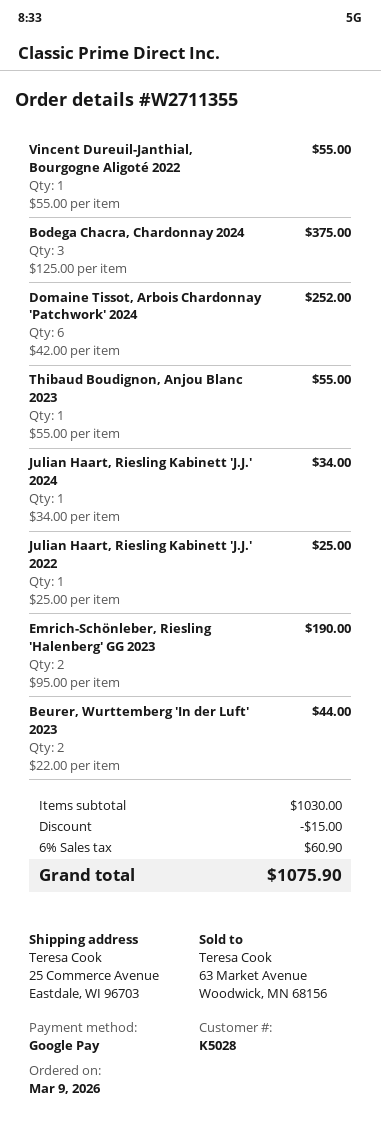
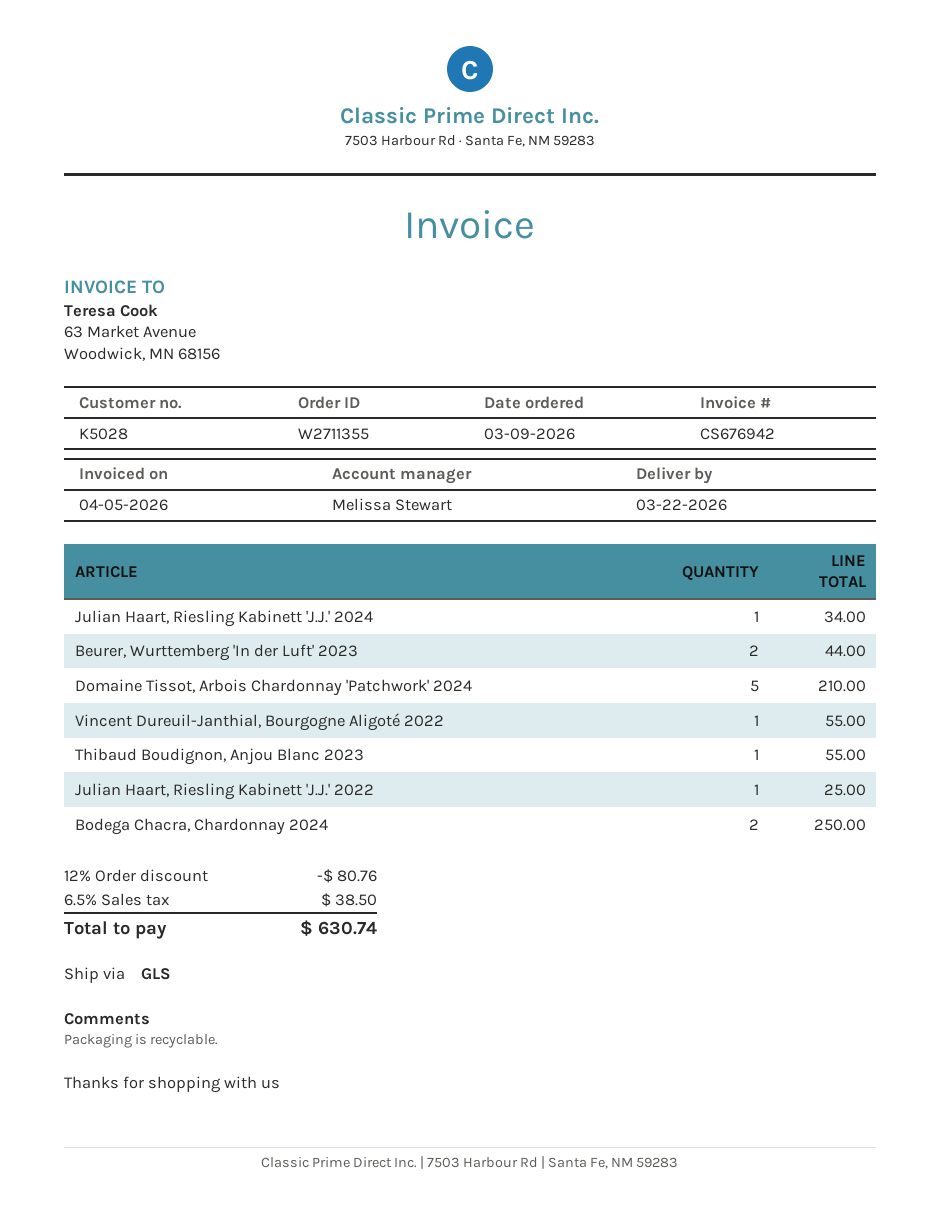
Bodega Chacra, Chardonnay 2024: 3 for 375.00 -> 2 for 250.00
Domaine Tissot, Arbois Chardonnay 'Patchwork' 2024: 6 for 252.00 -> 5 for 210.00
Emrich-Schönleber, Riesling 'Halenberg' GG 2023: 2 for 190.00 -> none
discount: 15.00 -> 80.76
tax: 6% = 60.90 -> 6.5% = 38.50
total: 1075.90 -> 630.74

